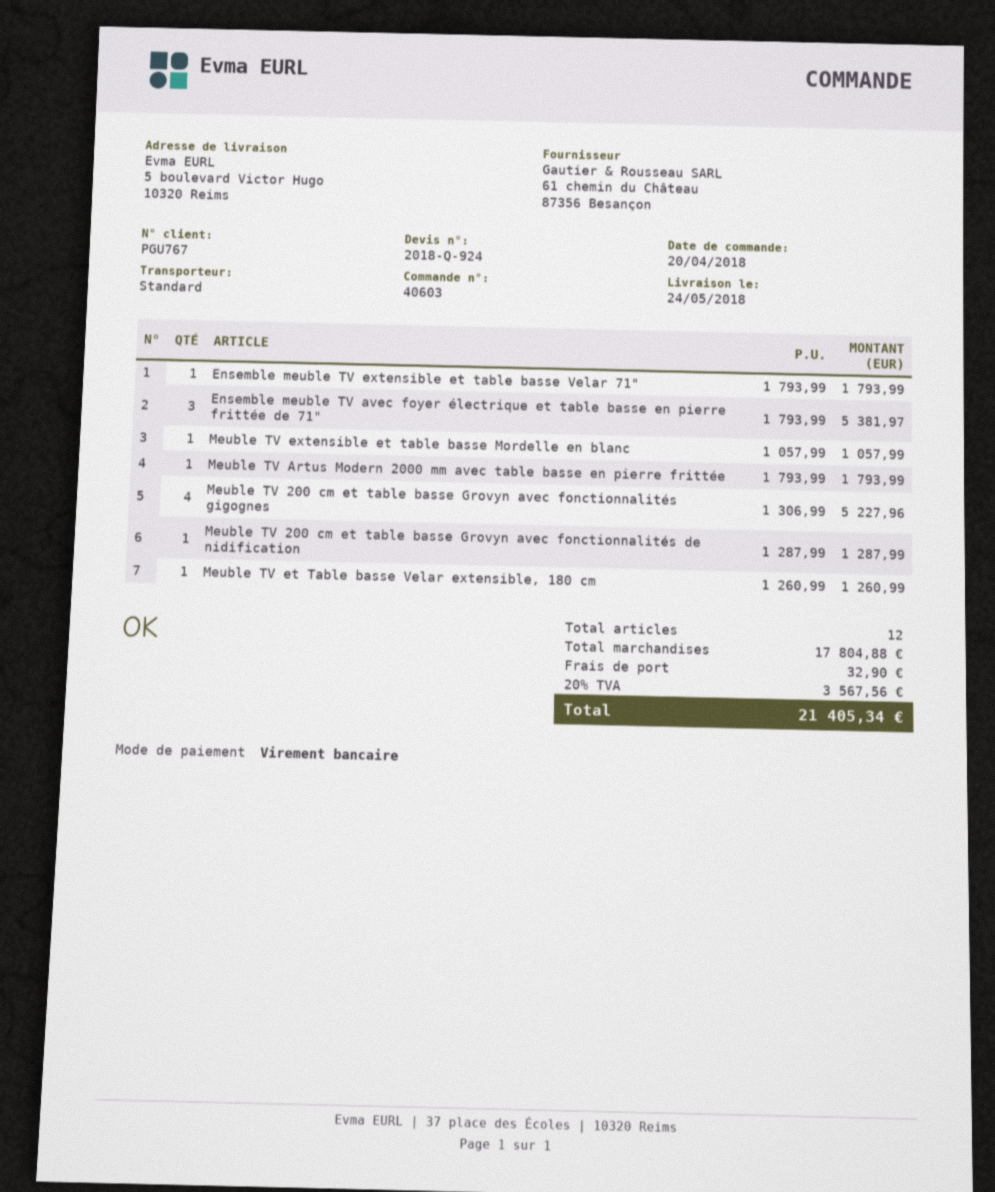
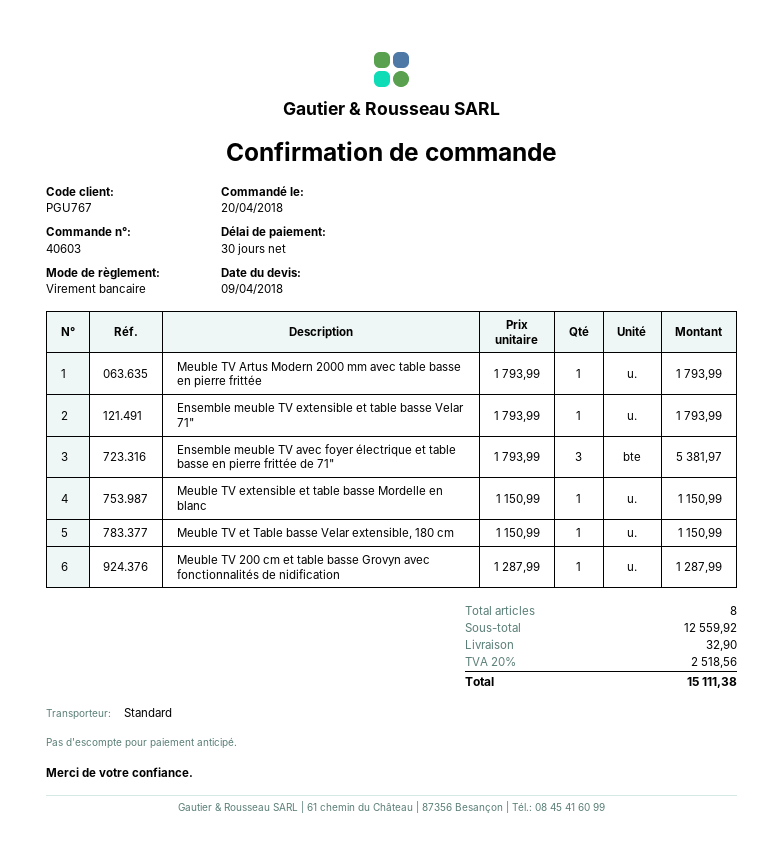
Meuble TV extensible et table basse Mordelle en blanc: 1 x 1057.99 = 1057.99 -> 1 x 1150.99 = 1150.99
Meuble TV 200 cm et table basse Grovyn avec fonctionnalités gigognes: 4 x 1306.99 = 5227.96 -> none
Meuble TV et Table basse Velar extensible, 180 cm: 1 x 1260.99 = 1260.99 -> 1 x 1150.99 = 1150.99
total quantity: 12 -> 8
subtotal: 17804.88 -> 12559.92
tax: 20% = 3567.56 -> 20% = 2518.56
total: 21405.34 -> 15111.38

